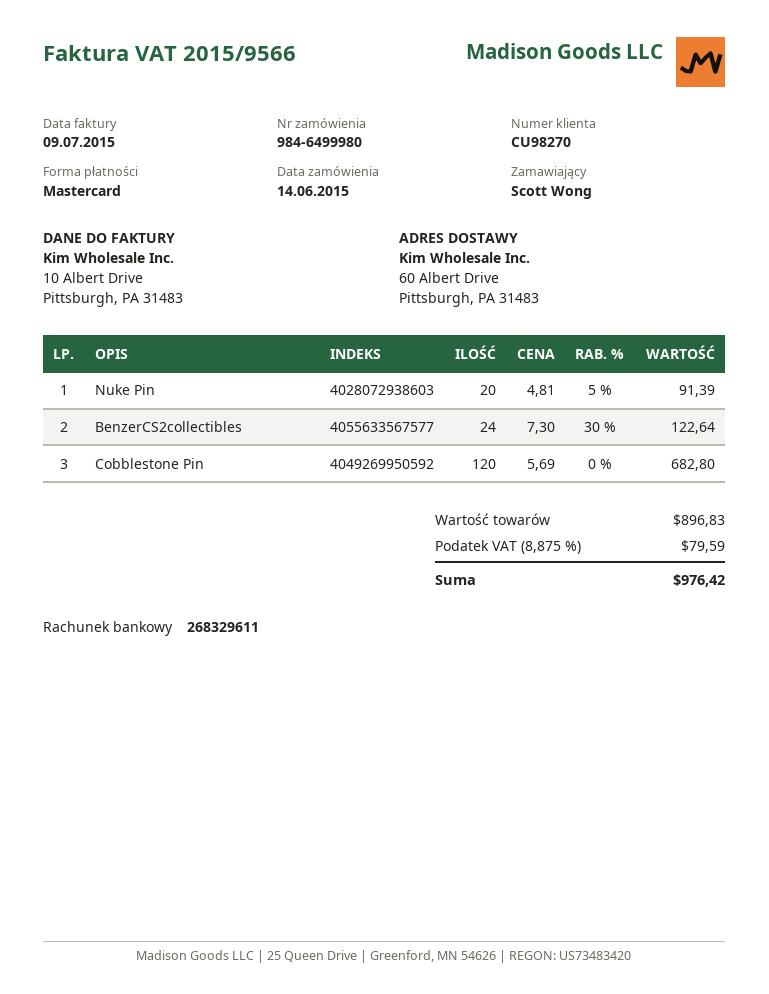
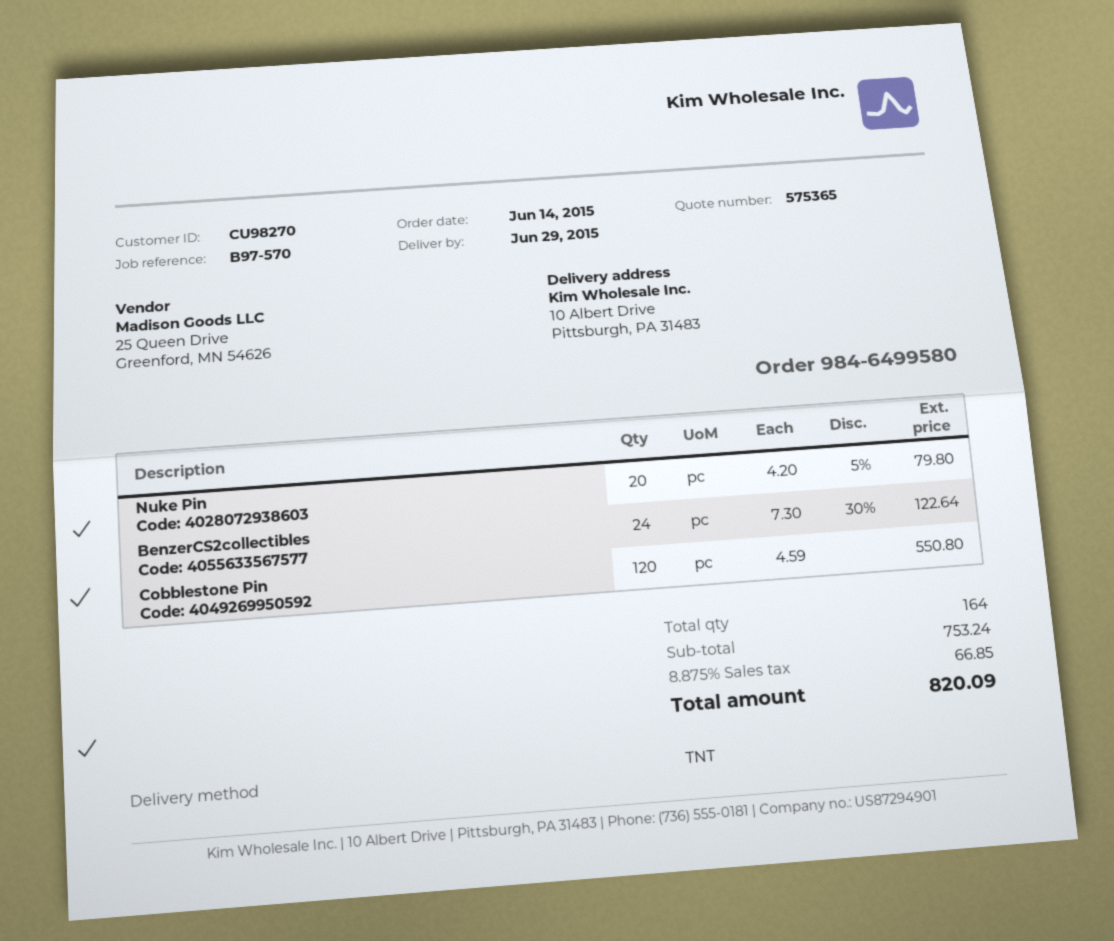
order number: 984-6499980 -> 984-6499580
ship to: 60 Albert Drive, Pittsburgh, PA 31483 -> 10 Albert Drive, Pittsburgh, PA 31483
Nuke Pin: 20 x 4.81 - 5% = 91.39 -> 20 x 4.20 - 5% = 79.80
Cobblestone Pin: 120 x 5.69 = 682.80 -> 120 x 4.59 = 550.80
subtotal: 896.83 -> 753.24
tax: 8.875% = 79.59 -> 8.875% = 66.85
total: 976.42 -> 820.09

